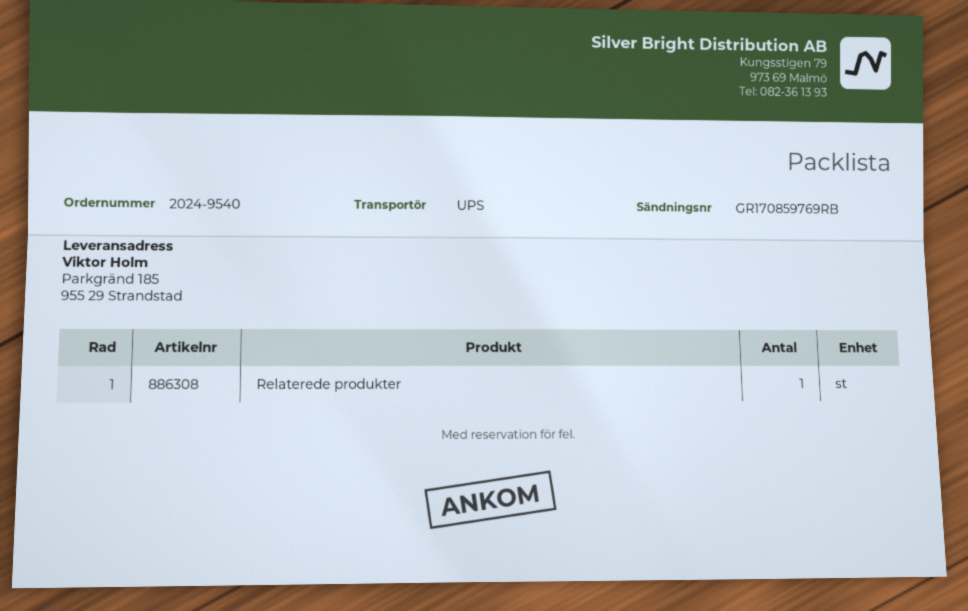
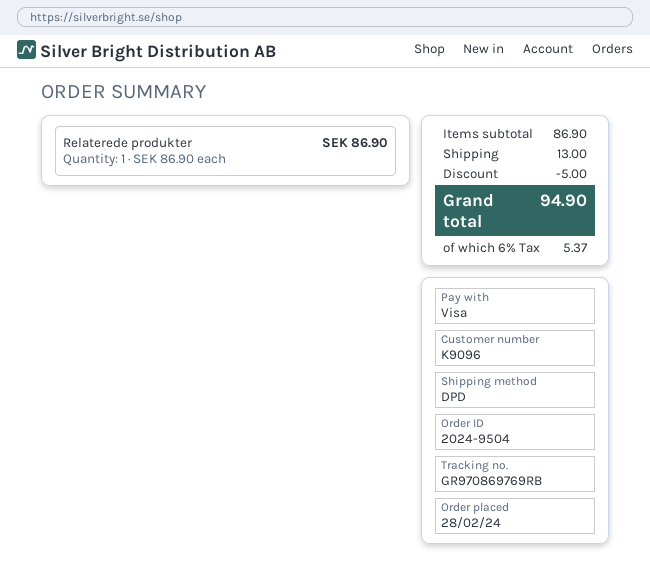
order number: 2024-9540 -> 2024-9504
shipping method: UPS -> DPD
tracking number: GR170859769RB -> GR970869769RB

